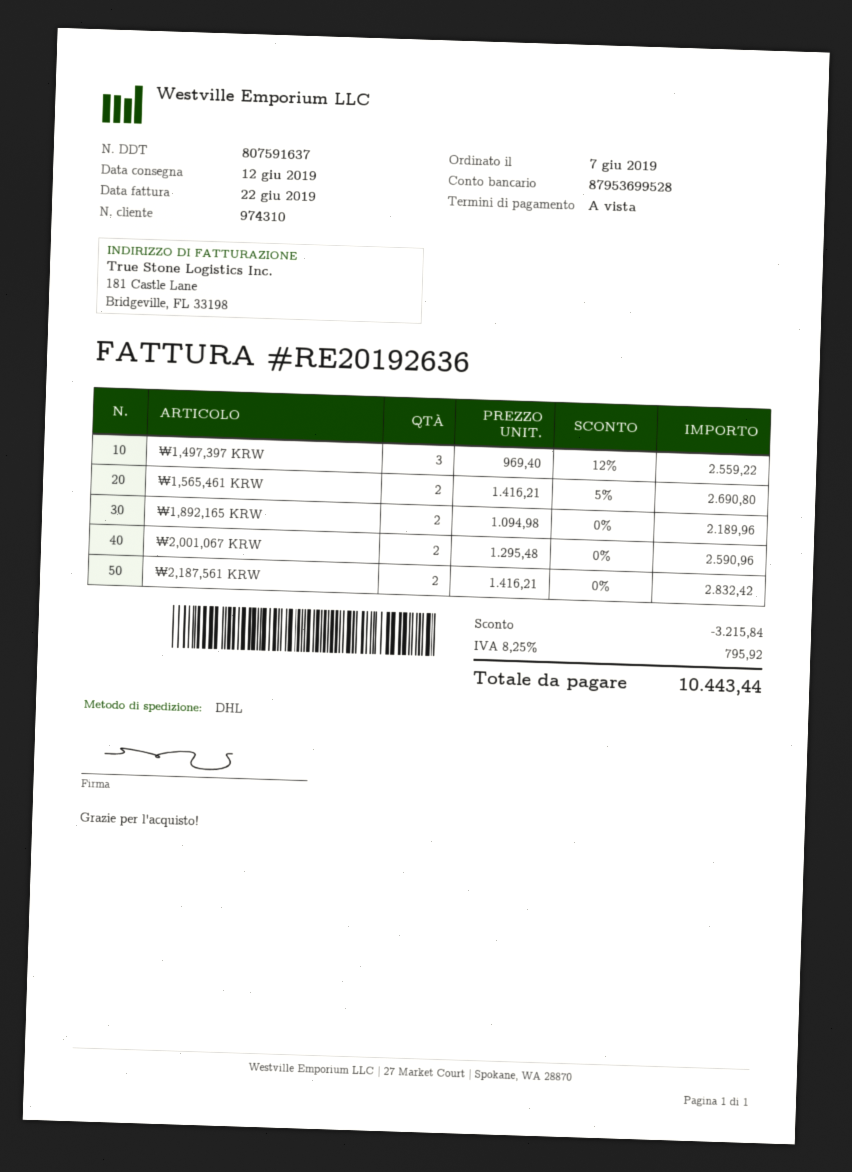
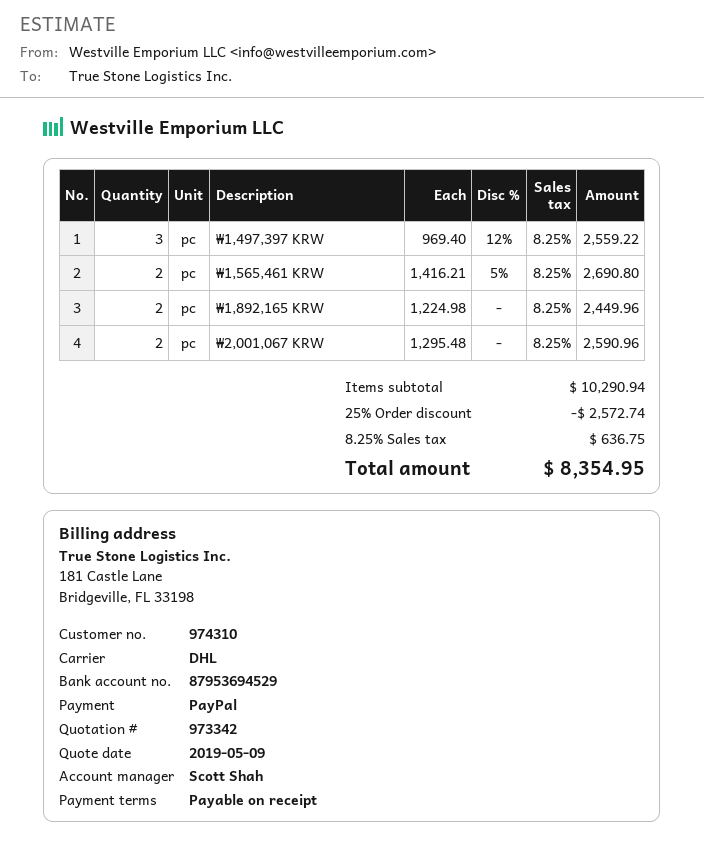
bank account: 87953699528 -> 87953694529
₩1,892,165 KRW: 2 x 1094.98 = 2189.96 -> 2 x 1224.98 = 2449.96
₩2,187,561 KRW: 2 x 1416.21 = 2832.42 -> none
discount: 3215.84 -> 2572.74
tax: 8.25% = 795.92 -> 8.25% = 636.75
total: 10443.44 -> 8354.95

